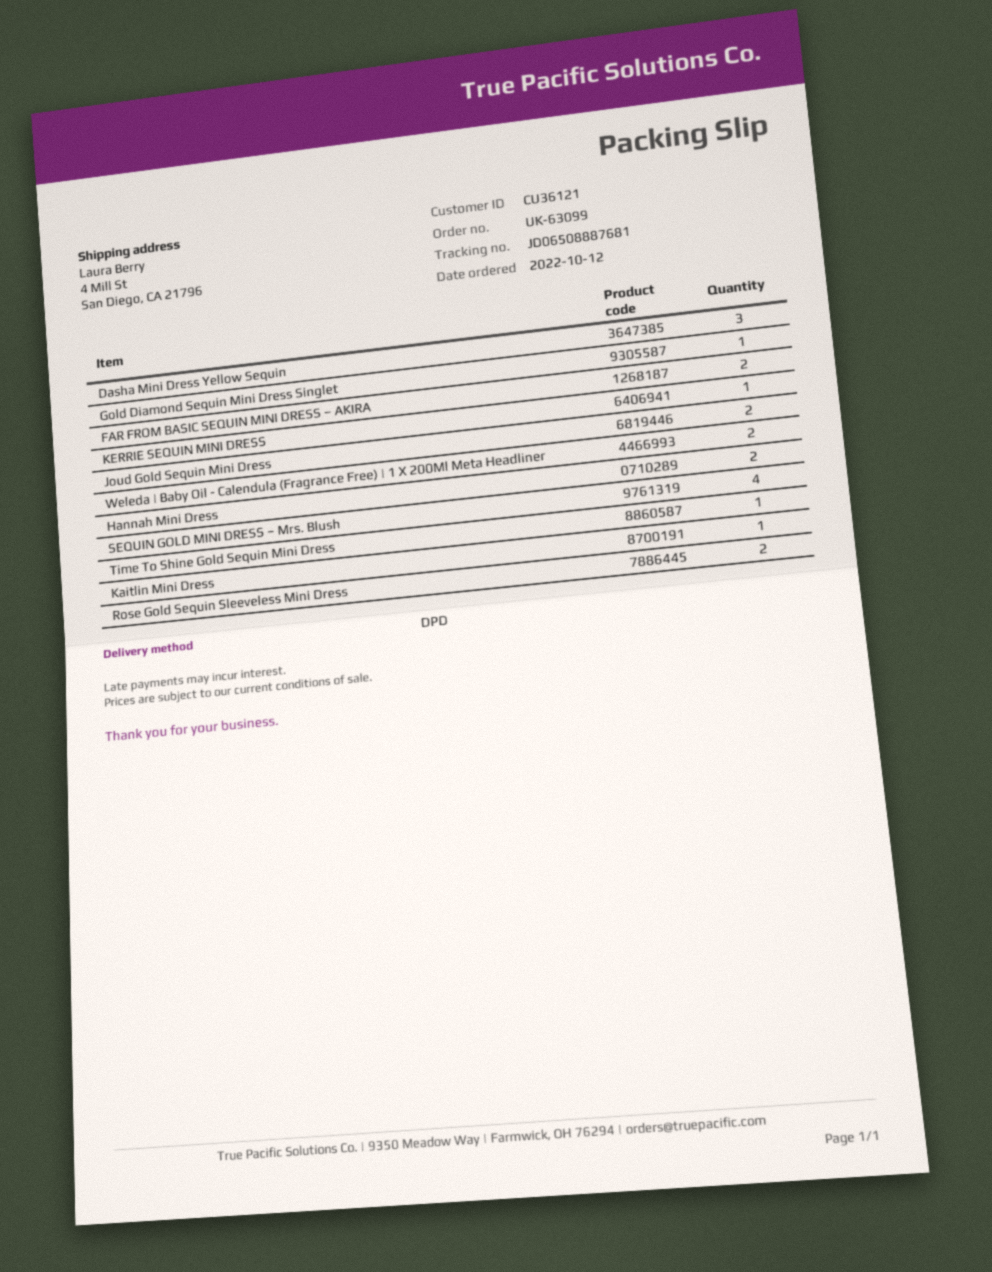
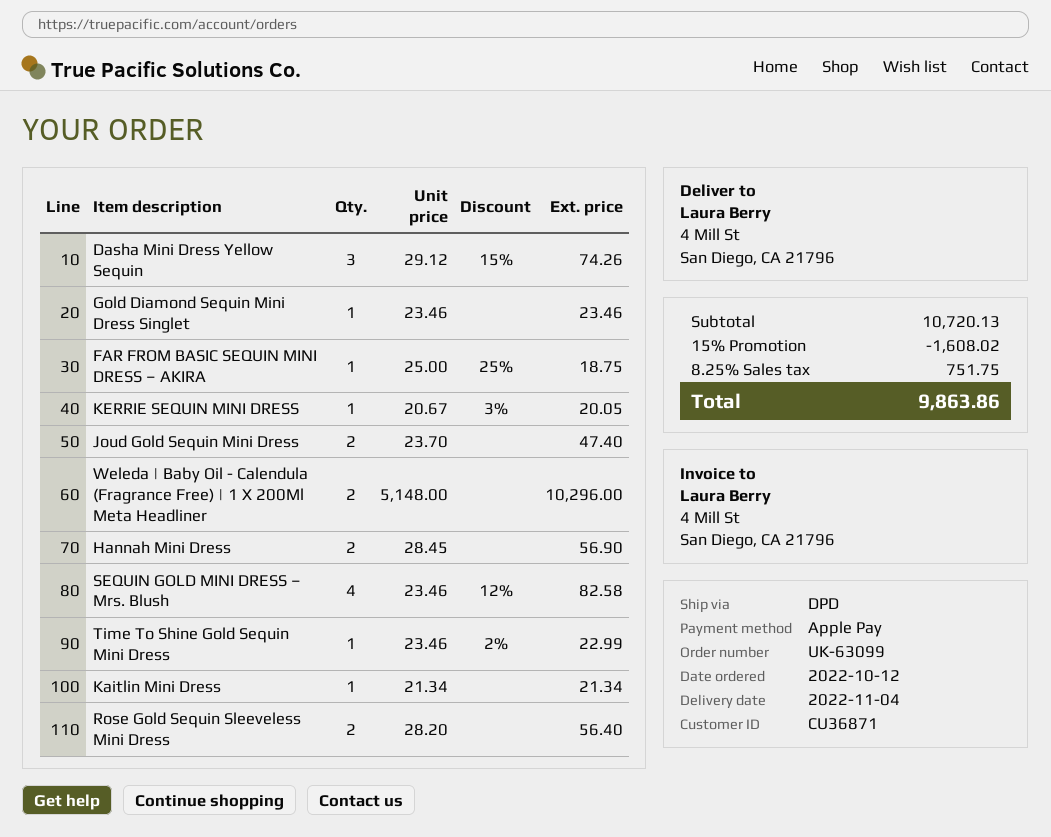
customer number: CU36121 -> CU36871
FAR FROM BASIC SEQUIN MINI DRESS – AKIRA: 2 -> 1

